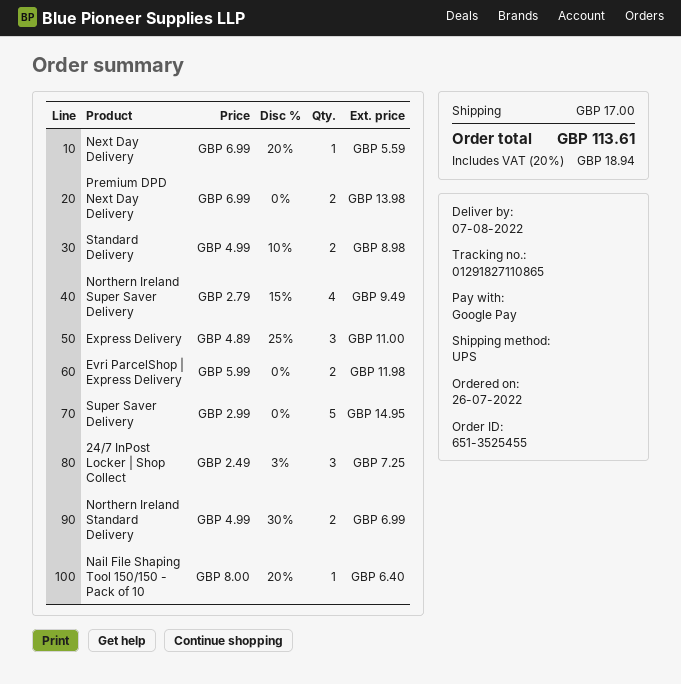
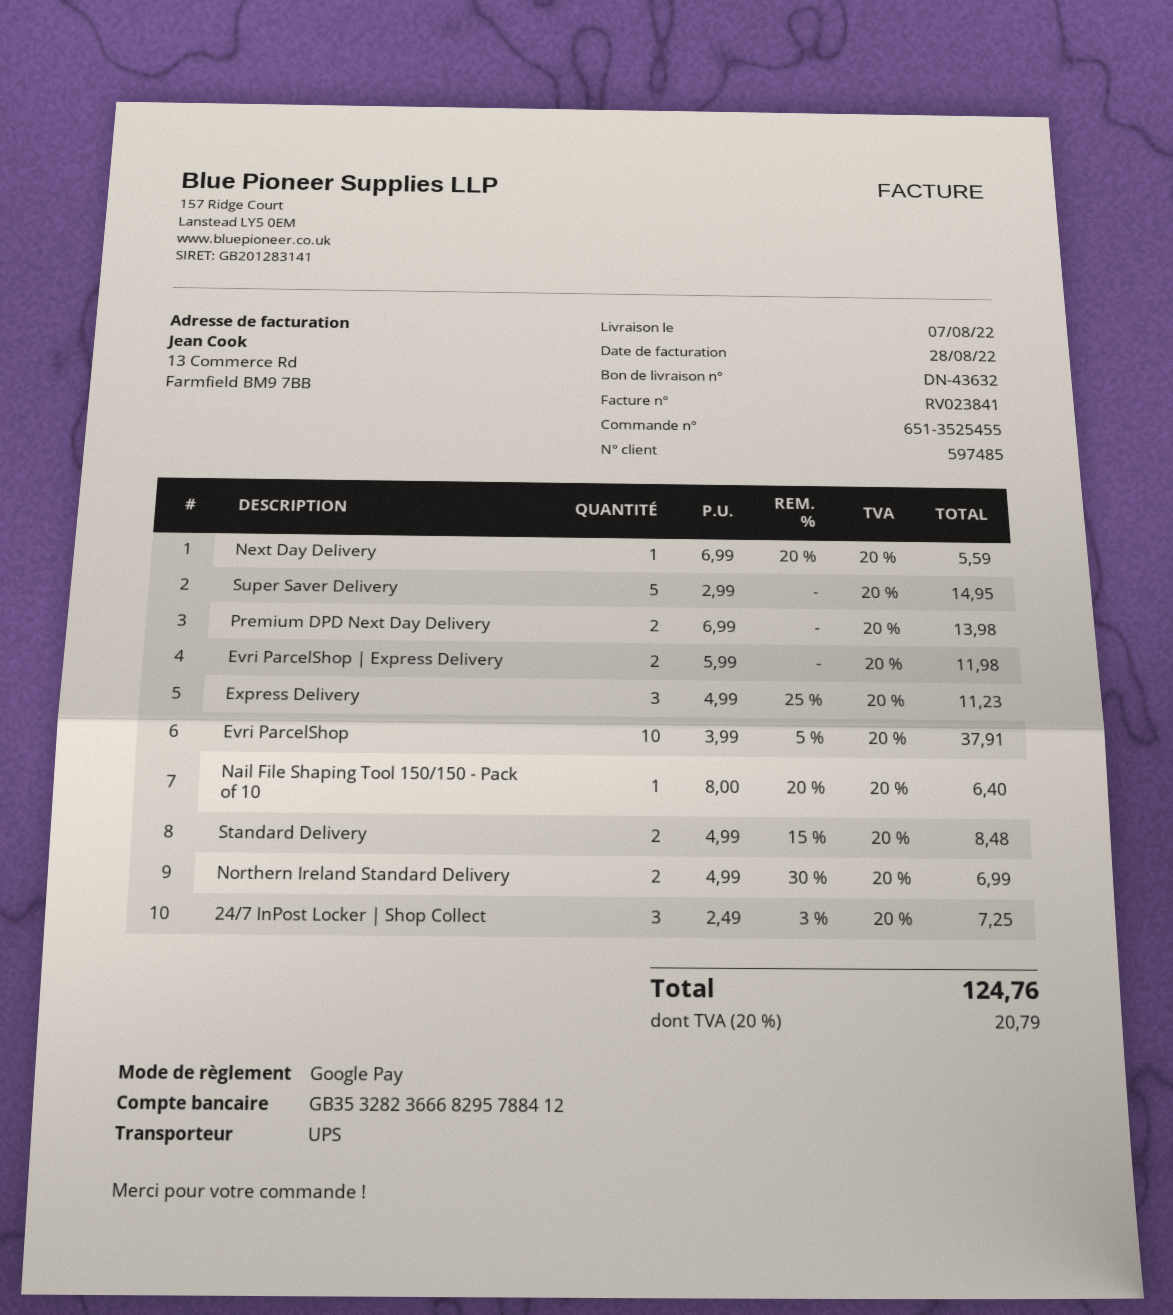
Standard Delivery: 2 x 4.99 - 10% = 8.98 -> 2 x 4.99 - 15% = 8.48
Northern Ireland Super Saver Delivery: 4 x 2.79 - 15% = 9.49 -> none
Express Delivery: 3 x 4.89 - 25% = 11.00 -> 3 x 4.99 - 25% = 11.23
Evri ParcelShop: none -> 10 x 3.99 - 5% = 37.91
shipping: 17.00 -> none
tax: 20% = 18.94 -> 20% = 20.79
total: 113.61 -> 124.76

